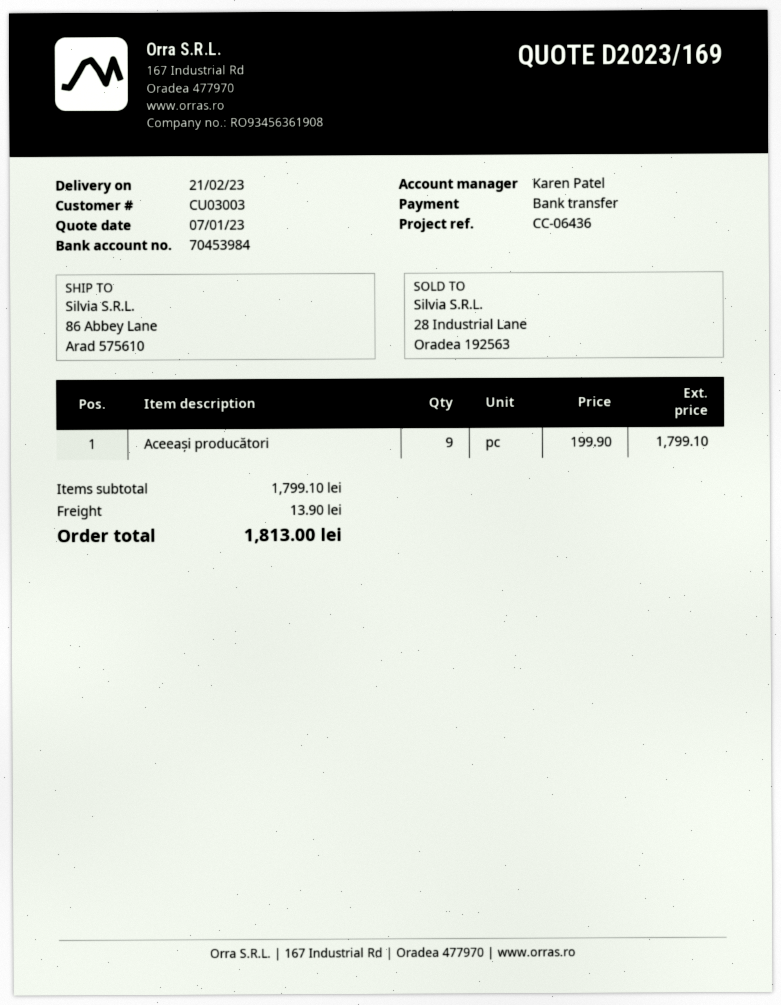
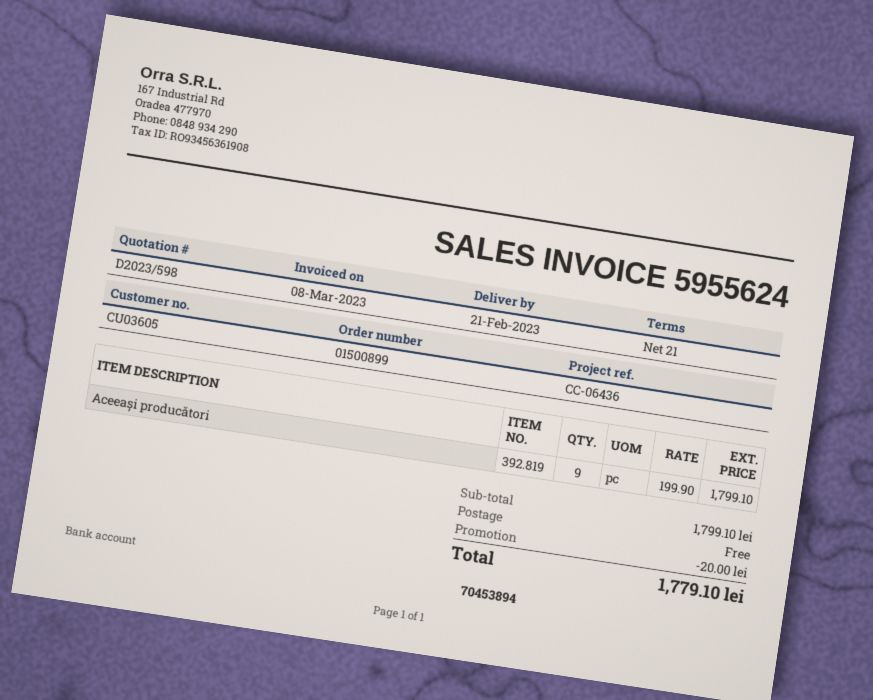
quote number: D2023/169 -> D2023/598
customer number: CU03003 -> CU03605
bank account: 70453984 -> 70453894
discount: none -> 20.00
shipping: 13.90 -> 0.00
total: 1813.00 -> 1779.10

